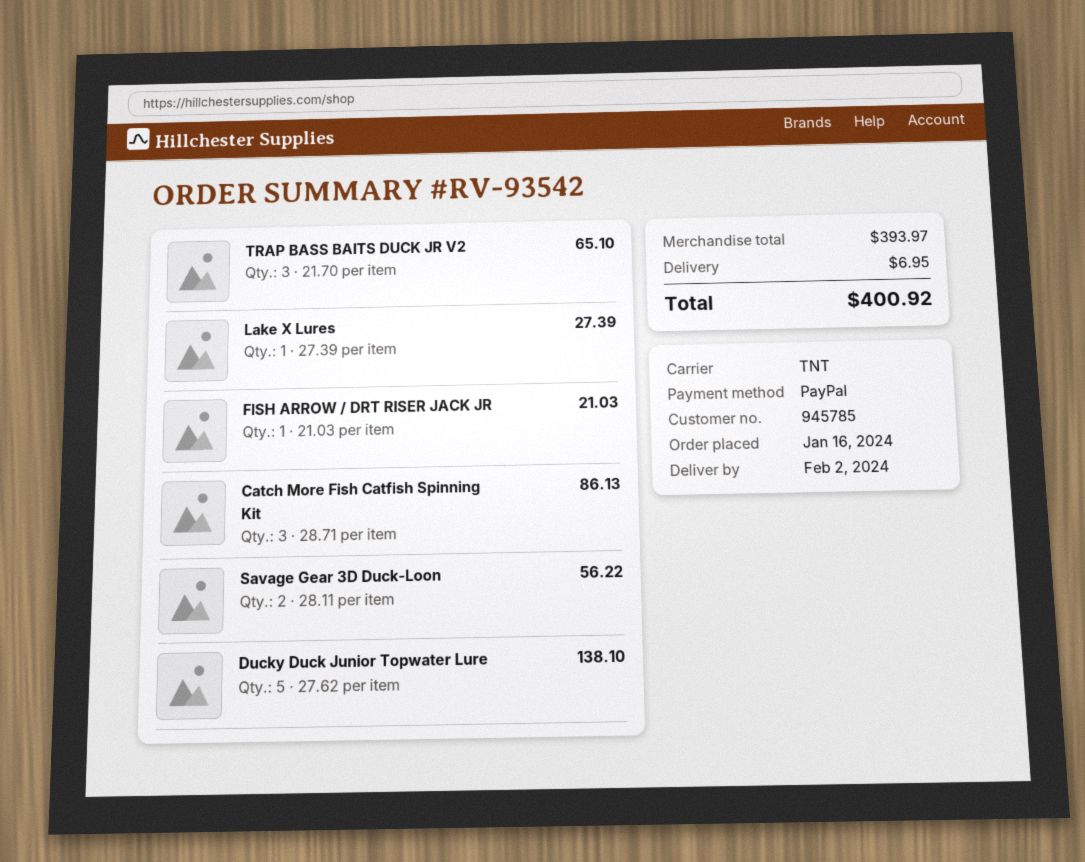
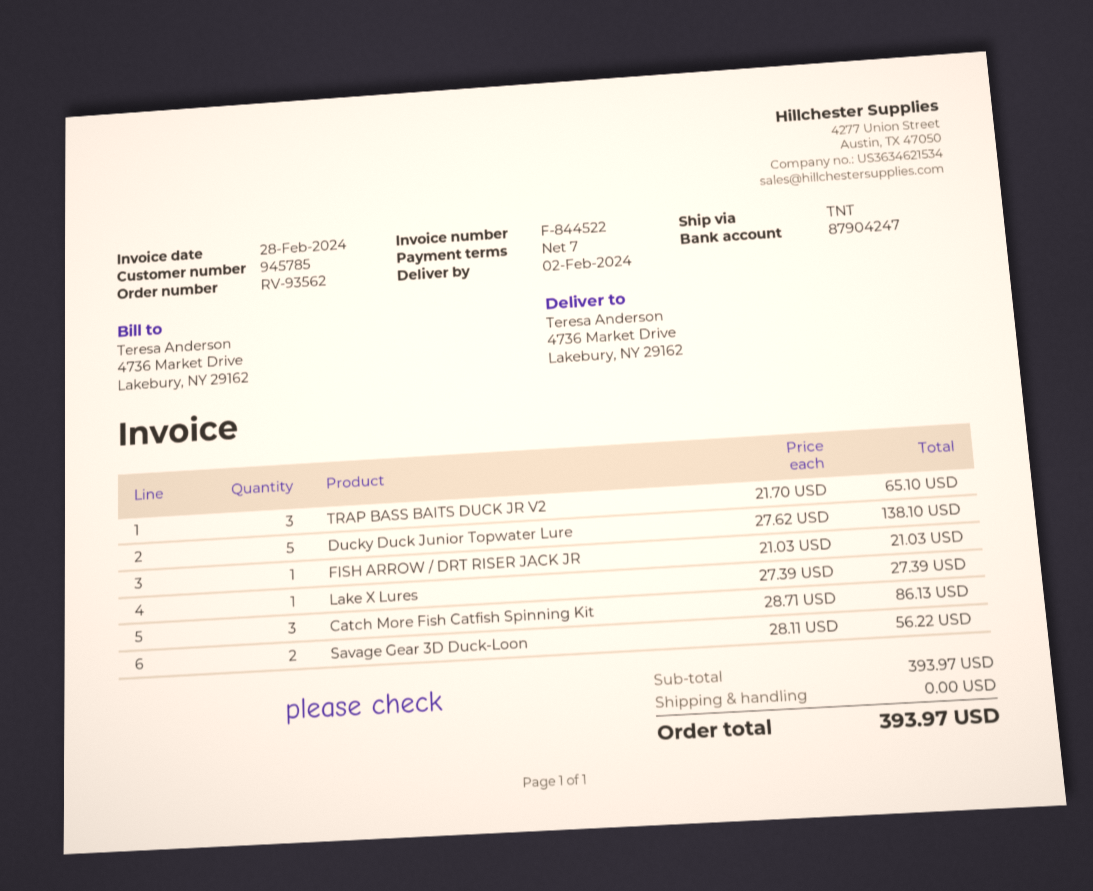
order number: RV-93542 -> RV-93562
shipping: 6.95 -> 0.00
total: 400.92 -> 393.97

